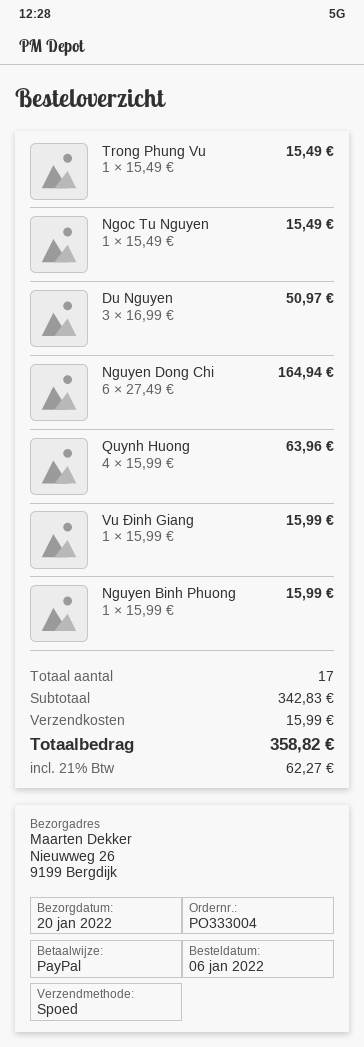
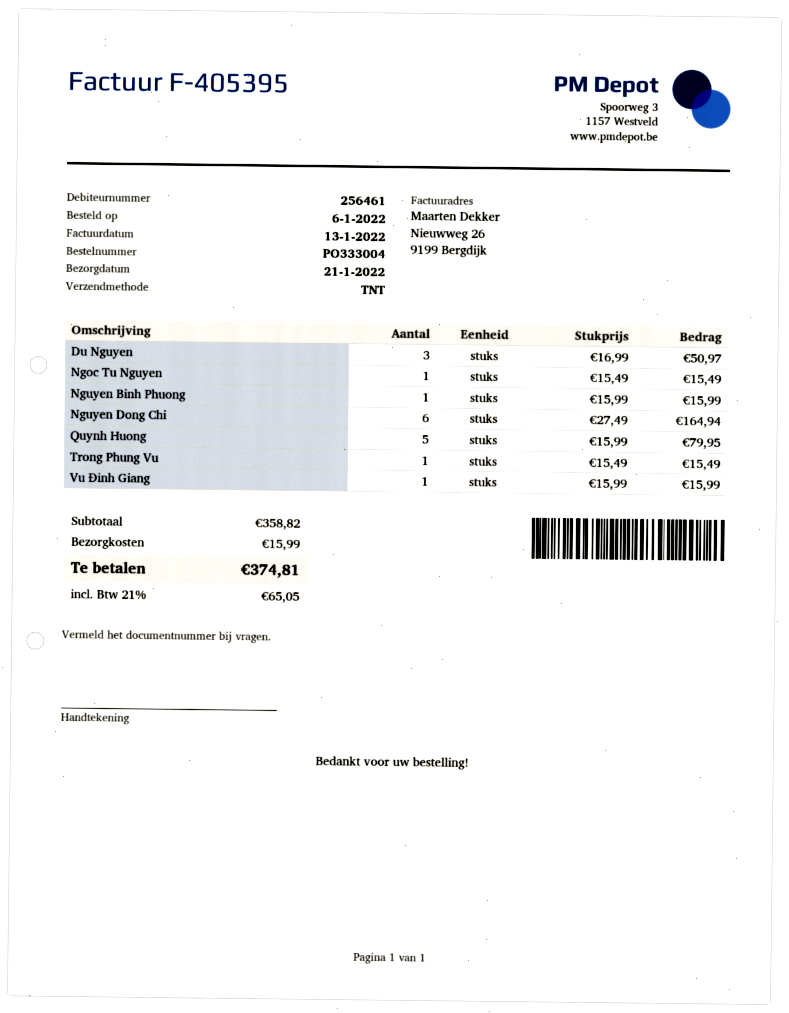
delivery date: 2022-01-20 -> 2022-01-21
shipping method: express -> TNT
Quynh Huong: 4 x 15.99 = 63.96 -> 5 x 15.99 = 79.95
subtotal: 342.83 -> 358.82
tax: 21% = 62.27 -> 21% = 65.05
total: 358.82 -> 374.81

